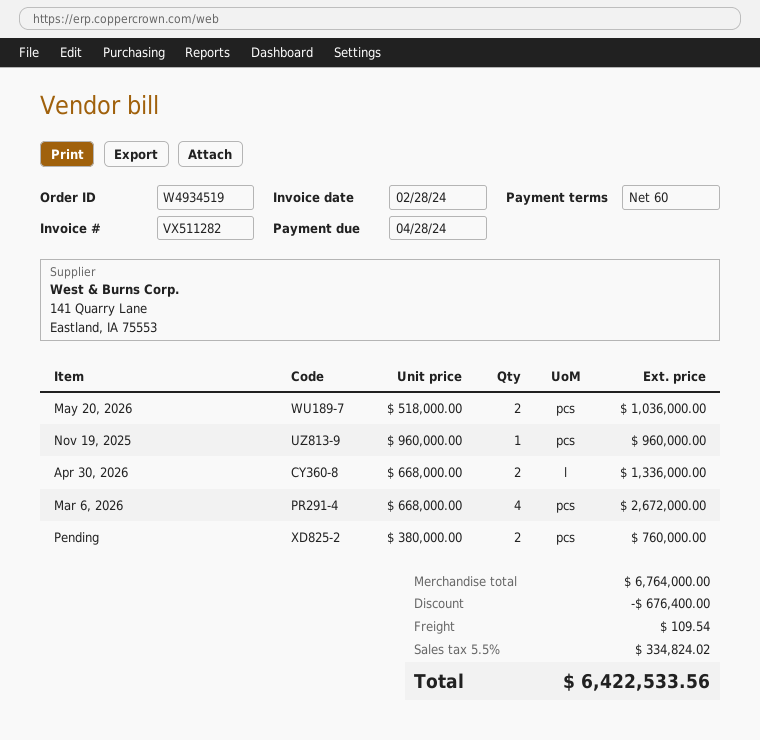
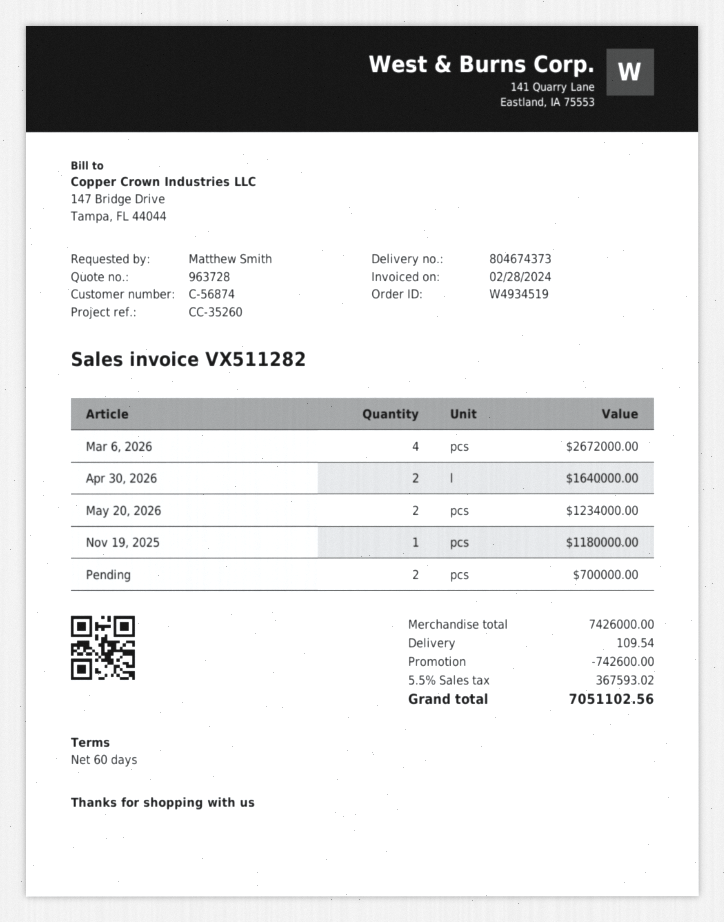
May 20, 2026: 2 for 1036000.00 -> 2 for 1234000.00
Nov 19, 2025: 1 for 960000.00 -> 1 for 1180000.00
Apr 30, 2026: 2 for 1336000.00 -> 2 for 1640000.00
Pending: 2 for 760000.00 -> 2 for 700000.00
subtotal: 6764000.00 -> 7426000.00
discount: 676400.00 -> 742600.00
tax: 5.5% = 334824.02 -> 5.5% = 367593.02
total: 6422533.56 -> 7051102.56

